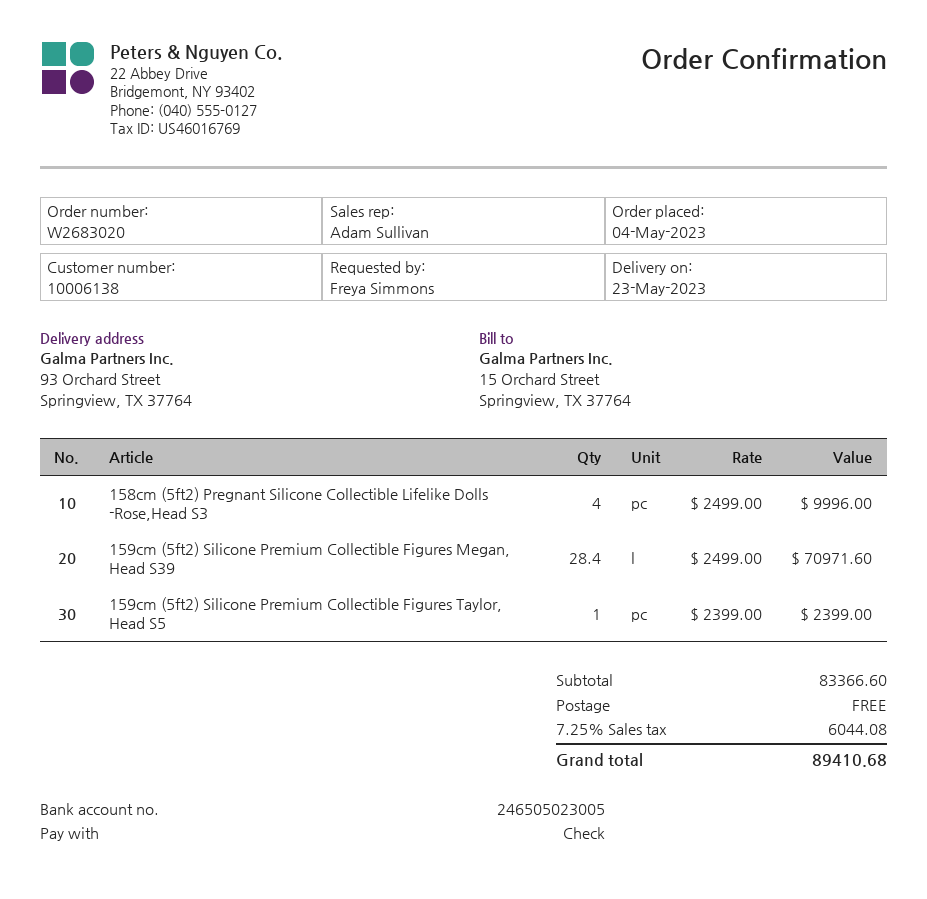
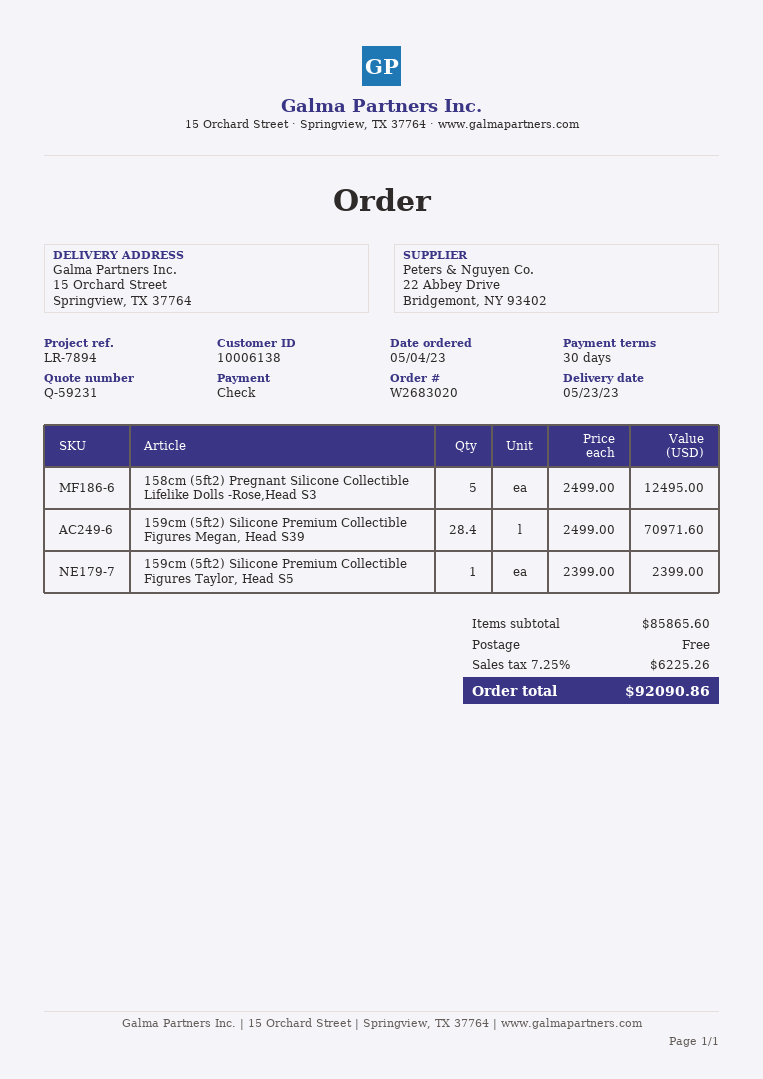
ship to: 93 Orchard Street, Springview, TX 37764 -> 15 Orchard Street, Springview, TX 37764
158cm (5ft2) Pregnant Silicone Collectible Lifelike Dolls -Rose,Head S3: 4 x 2499.00 = 9996.00 -> 5 x 2499.00 = 12495.00
subtotal: 83366.60 -> 85865.60
tax: 7.25% = 6044.08 -> 7.25% = 6225.26
total: 89410.68 -> 92090.86

